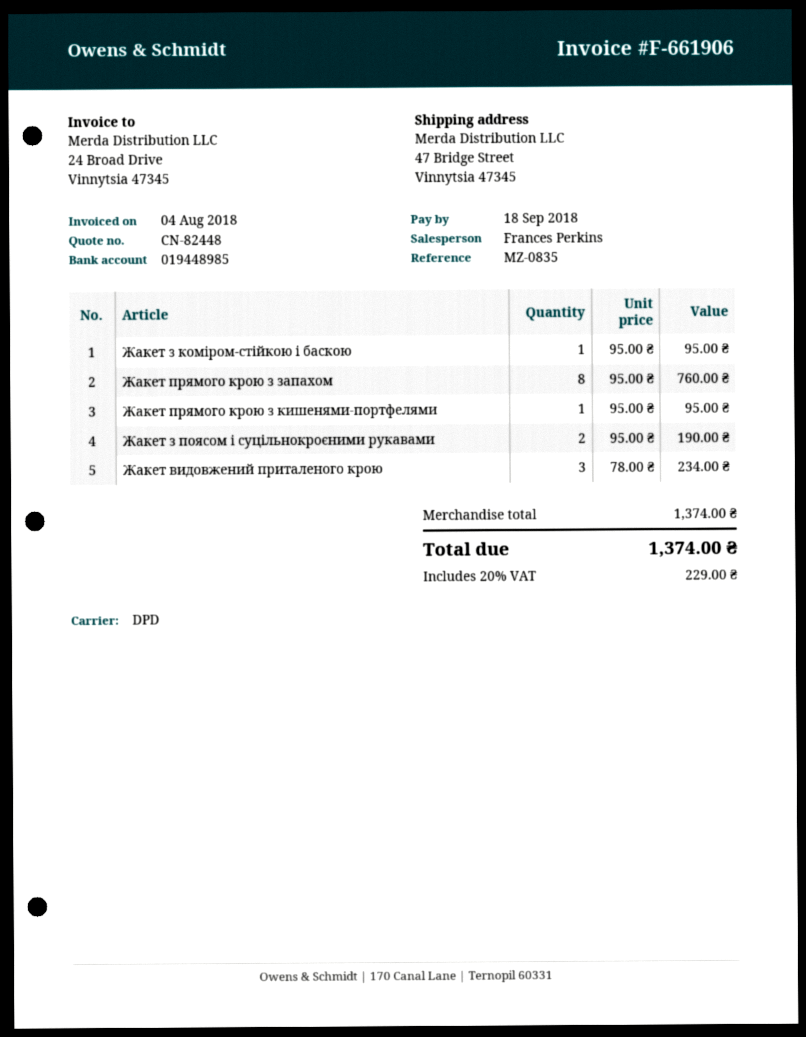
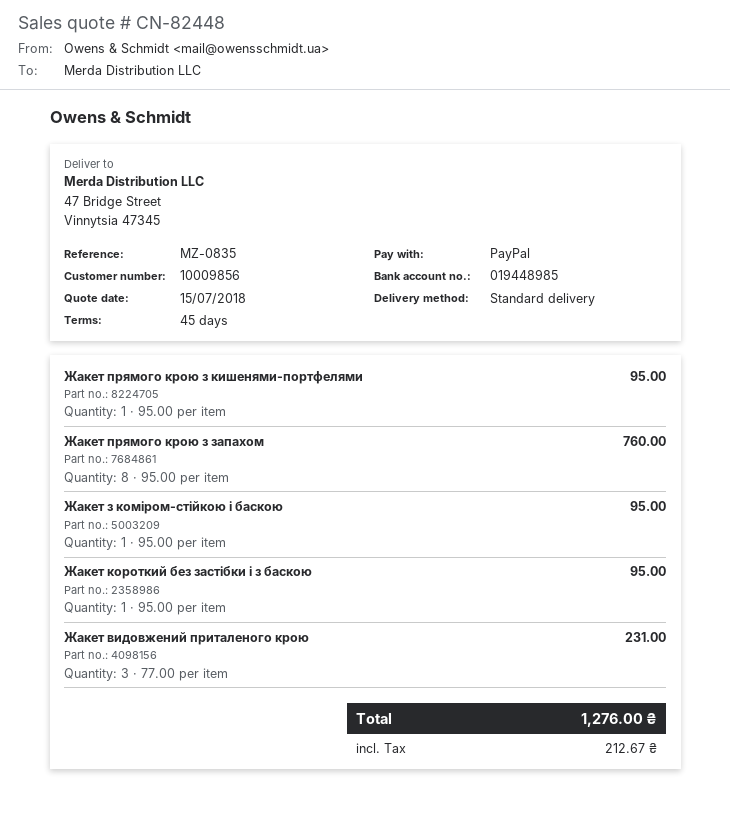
shipping method: DPD -> standard
Жакет з поясом і суцільнокроєними рукавами: 2 x 95.00 = 190.00 -> none
Жакет видовжений приталеного крою: 3 x 78.00 = 234.00 -> 3 x 77.00 = 231.00
Жакет короткий без застібки і з баскою: none -> 1 x 95.00 = 95.00
tax: 229.00 -> 212.67
total: 1374.00 -> 1276.00

